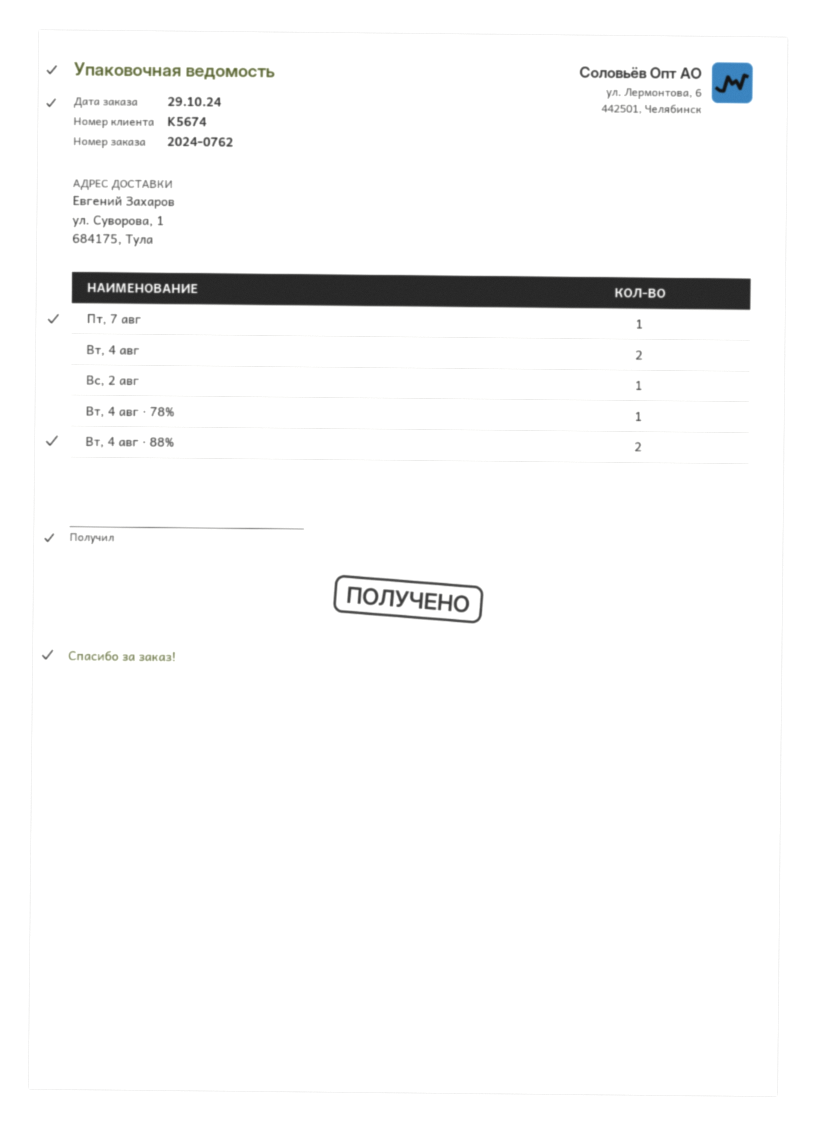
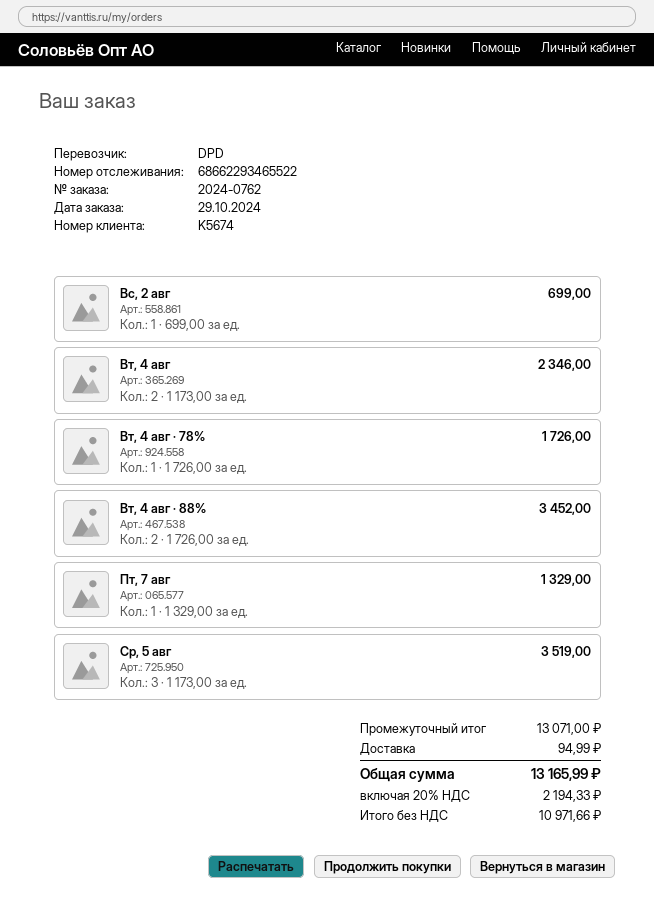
Ср, 5 авг: none -> 3

